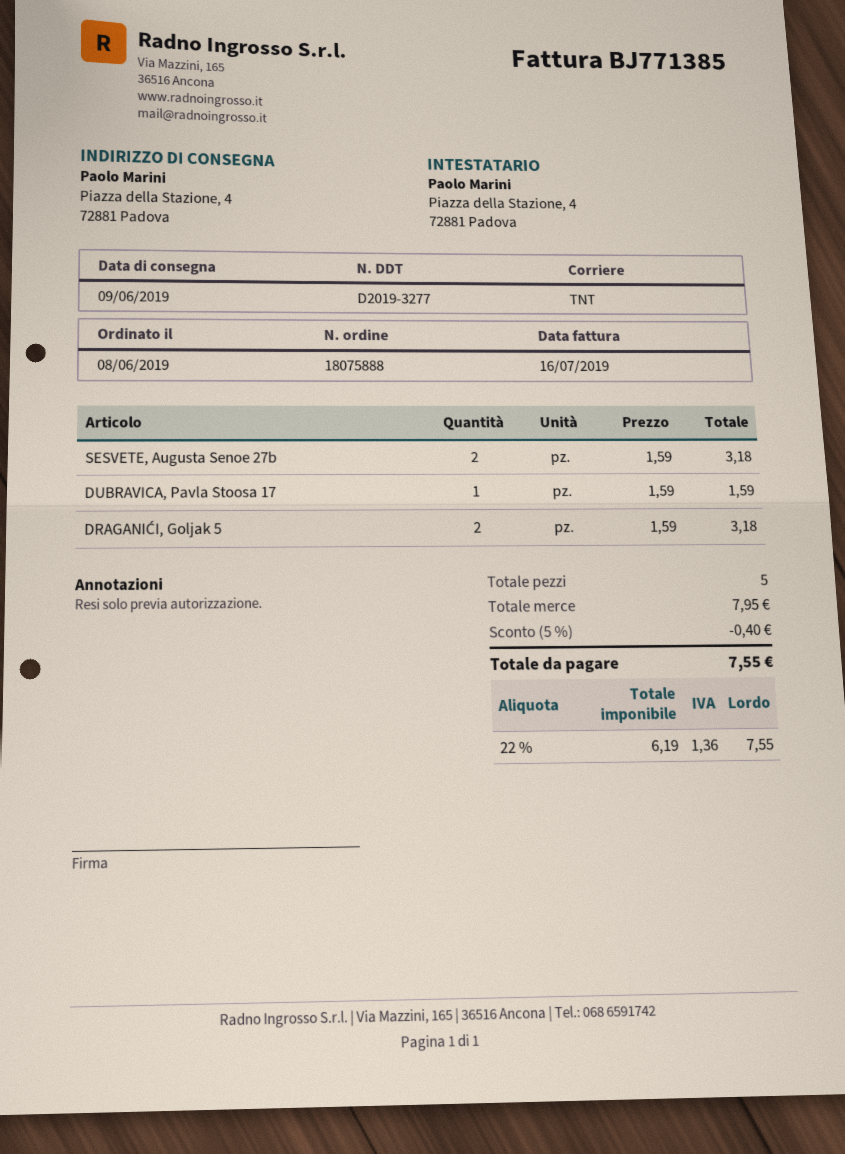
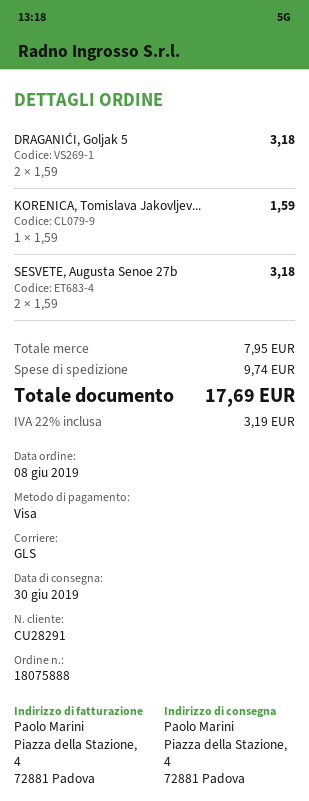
delivery date: 2019-06-09 -> 2019-06-30
shipping method: TNT -> GLS
DUBRAVICA, Pavla Stoosa 17: 1 x 1.59 = 1.59 -> none
KORENICA, Tomislava Jakovljev...: none -> 1 x 1.59 = 1.59
discount: 5% = 0.40 -> none
shipping: none -> 9.74
tax: 22% = 1.36 -> 22% = 3.19
total: 7.55 -> 17.69

